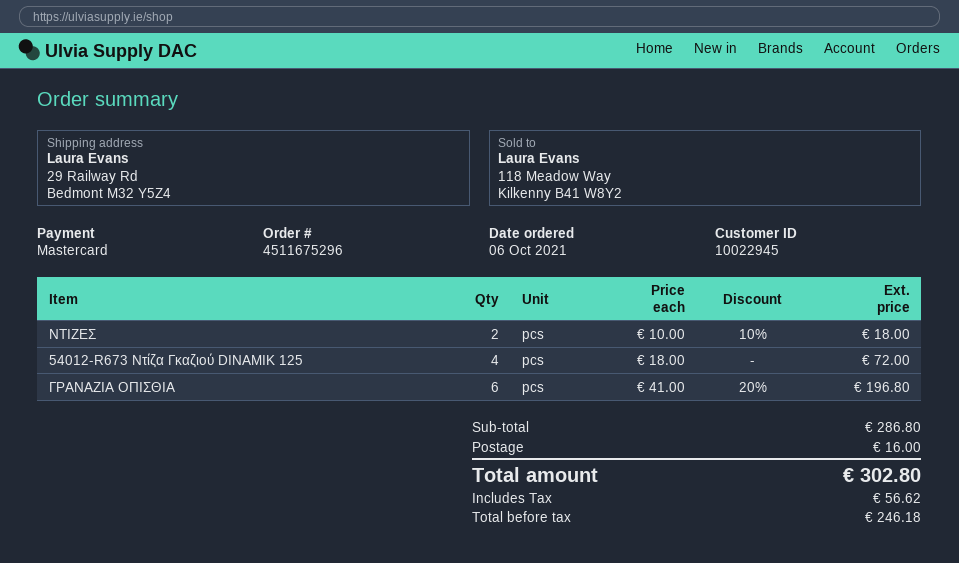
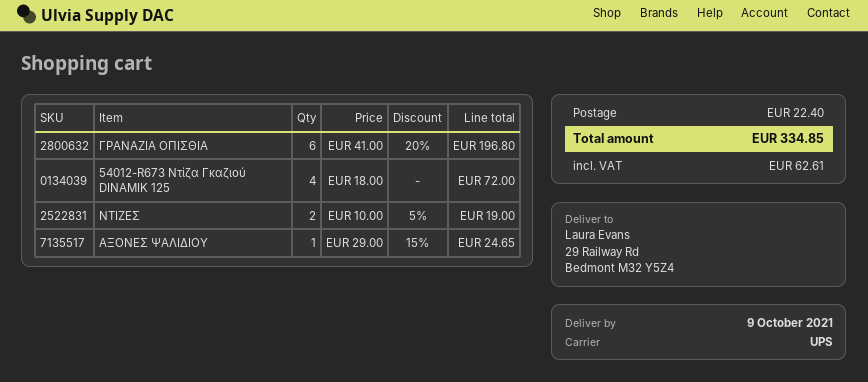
ΝΤΙΖΕΣ: 2 x 10.00 - 10% = 18.00 -> 2 x 10.00 - 5% = 19.00
ΑΞΟΝΕΣ ΨΑΛΙΔΙΟΥ: none -> 1 x 29.00 - 15% = 24.65
shipping: 16.00 -> 22.40
tax: 56.62 -> 62.61
total: 302.80 -> 334.85

